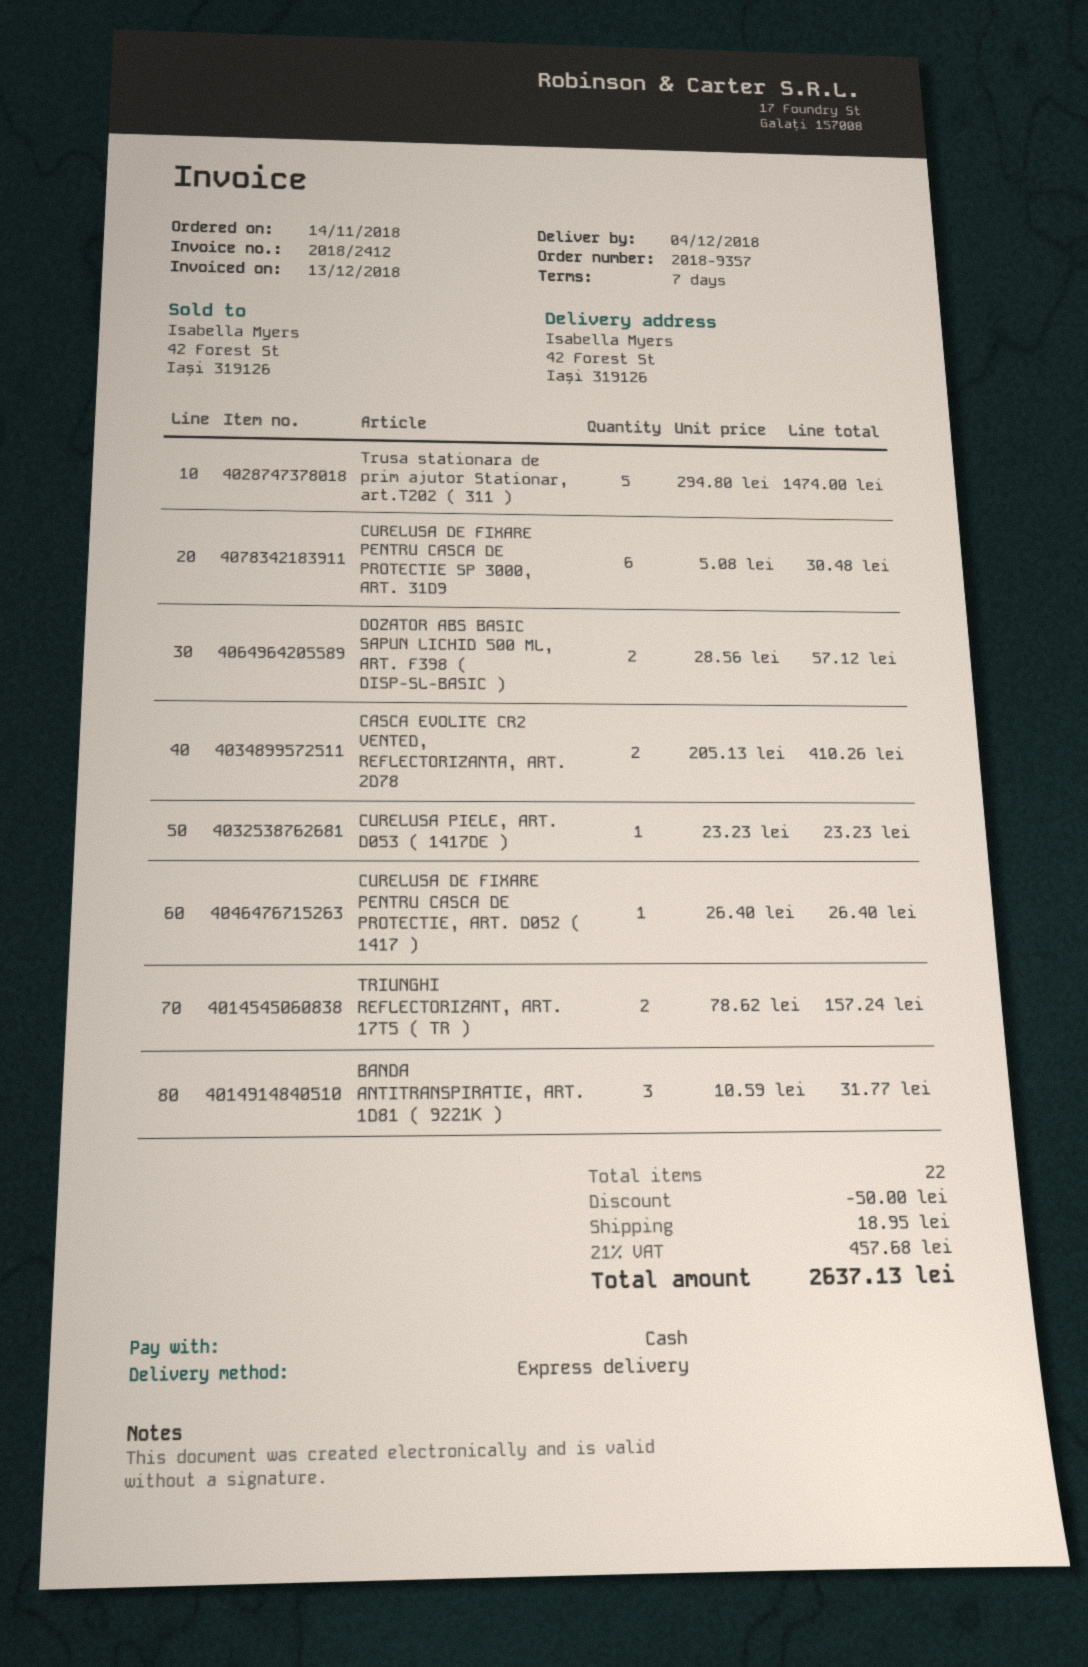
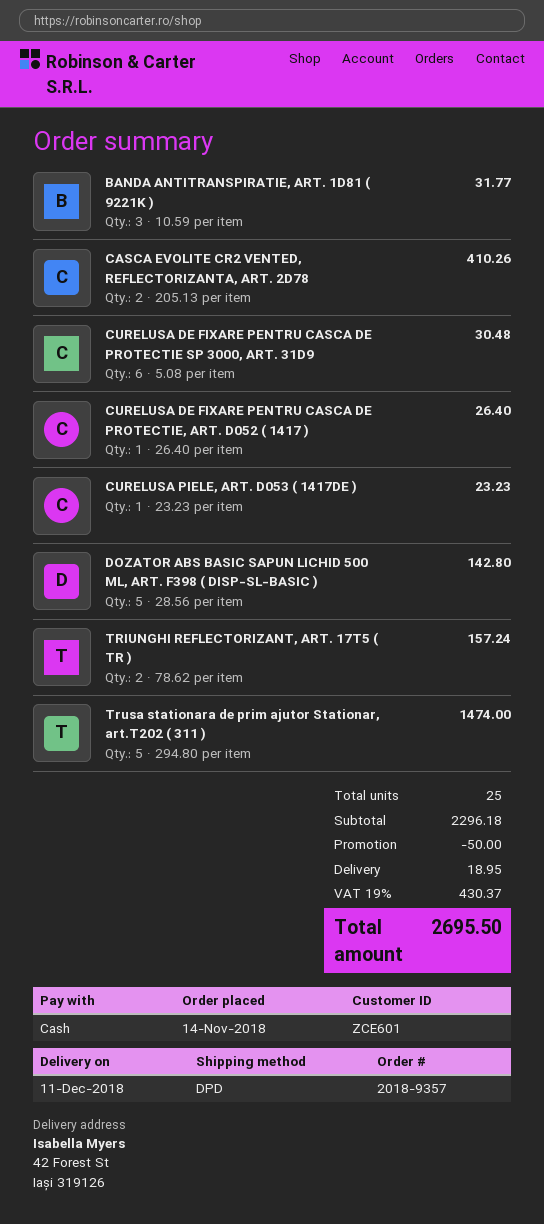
delivery date: 2018-12-04 -> 2018-12-11
shipping method: express -> DPD
DOZATOR ABS BASIC SAPUN LICHID 500 ML, ART. F398 ( DISP-SL-BASIC ): 2 x 28.56 = 57.12 -> 5 x 28.56 = 142.80
total quantity: 22 -> 25
tax: 21% = 457.68 -> 19% = 430.37
total: 2637.13 -> 2695.50

